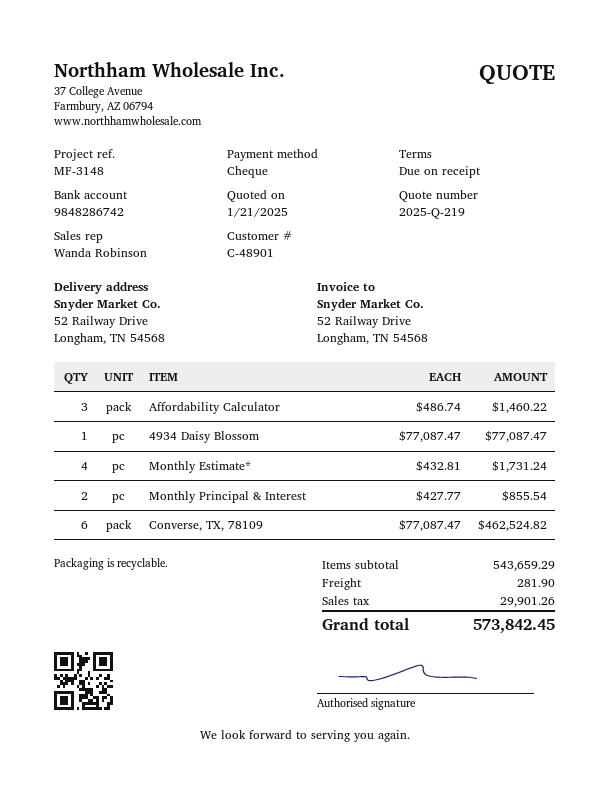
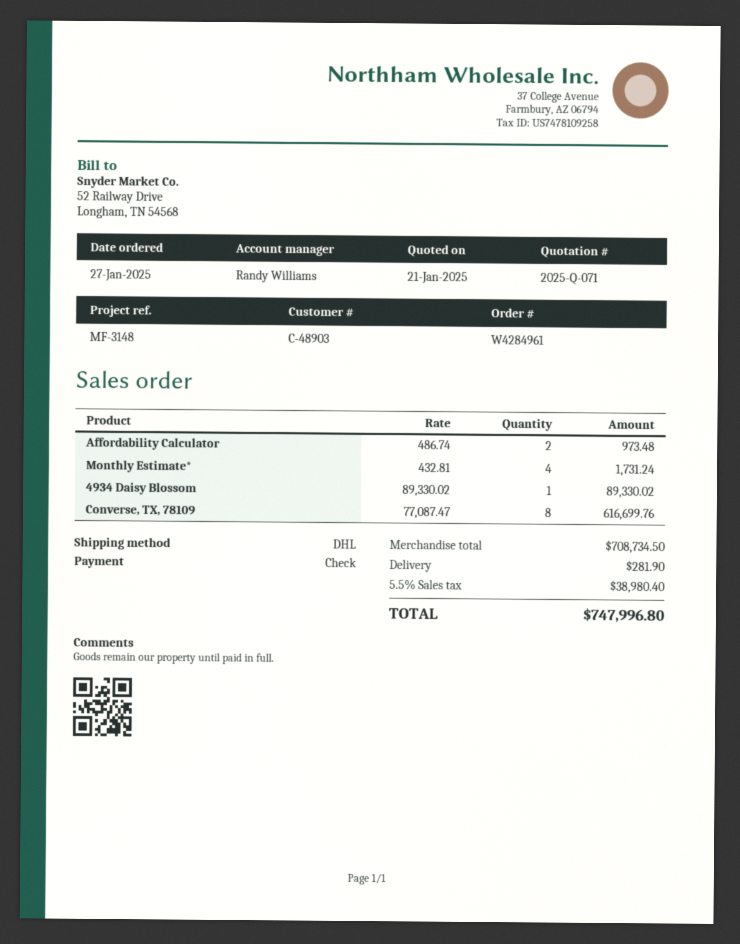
quote number: 2025-Q-219 -> 2025-Q-071
customer number: C-48901 -> C-48903
sales rep: Wanda Robinson -> Randy Williams
Affordability Calculator: 3 x 486.74 = 1460.22 -> 2 x 486.74 = 973.48
4934 Daisy Blossom: 1 x 77087.47 = 77087.47 -> 1 x 89330.02 = 89330.02
Monthly Principal & Interest: 2 x 427.77 = 855.54 -> none
Converse, TX, 78109: 6 x 77087.47 = 462524.82 -> 8 x 77087.47 = 616699.76
subtotal: 543659.29 -> 708734.50
tax: 29901.26 -> 38980.40
total: 573842.45 -> 747996.80

